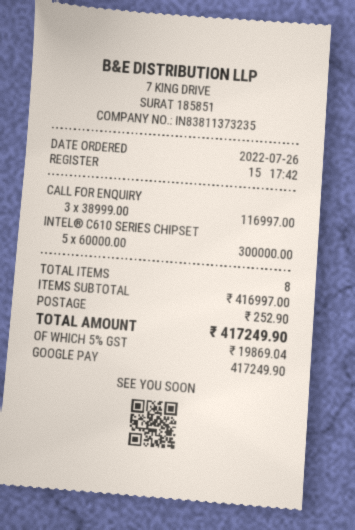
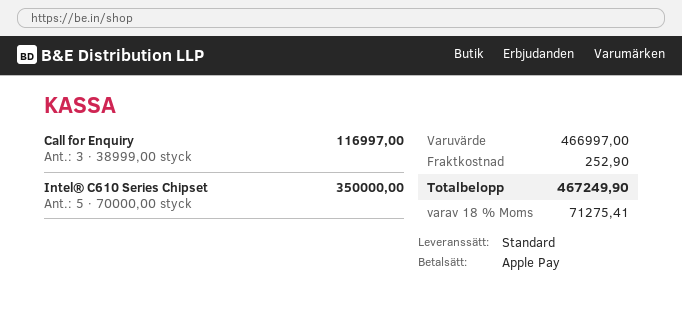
payment method: Google Pay -> Apple Pay
INTEL® C610 SERIES CHIPSET: 5 x 60000.00 = 300000.00 -> 5 x 70000.00 = 350000.00
subtotal: 416997.00 -> 466997.00
tax: 5% = 19869.04 -> 18% = 71275.41
total: 417249.90 -> 467249.90

